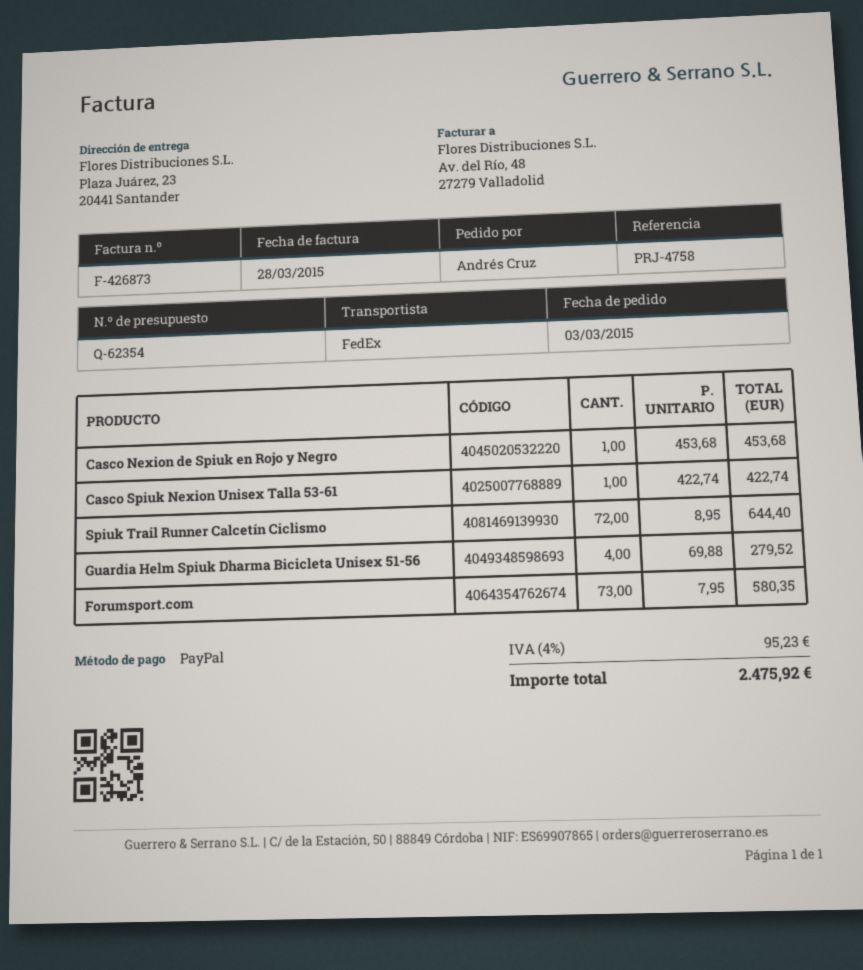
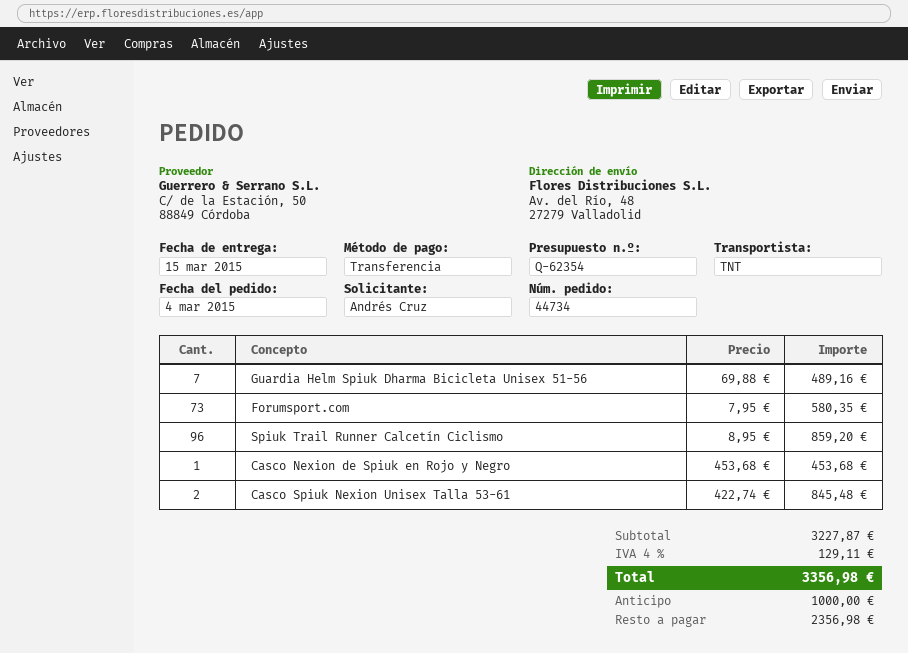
order date: 2015-03-03 -> 2015-03-04
payment method: PayPal -> bank transfer
shipping method: FedEx -> TNT
ship to: Plaza Juárez, 23, 20441 Santander -> Av. del Río, 48, 27279 Valladolid
Casco Spiuk Nexion Unisex Talla 53-61: 1 x 422.74 = 422.74 -> 2 x 422.74 = 845.48
Spiuk Trail Runner Calcetín Ciclismo: 72 x 8.95 = 644.40 -> 96 x 8.95 = 859.20
Guardia Helm Spiuk Dharma Bicicleta Unisex 51-56: 4 x 69.88 = 279.52 -> 7 x 69.88 = 489.16
tax: 4% = 95.23 -> 4% = 129.11
total: 2475.92 -> 3356.98

